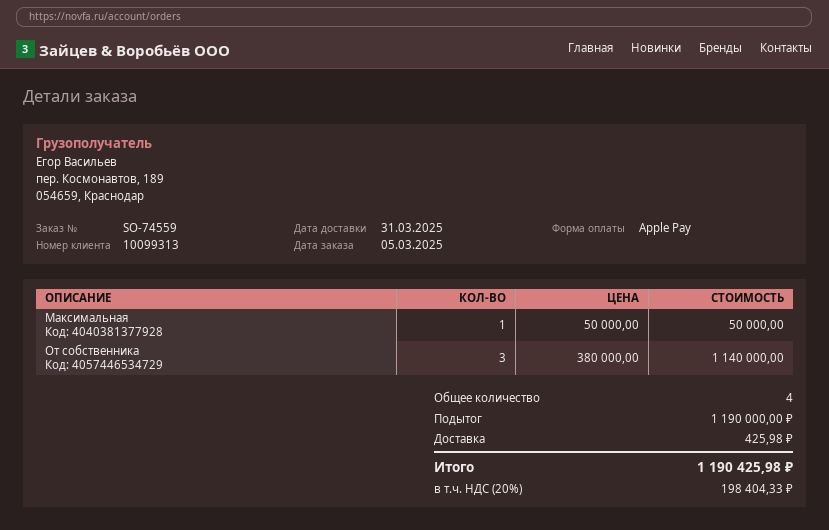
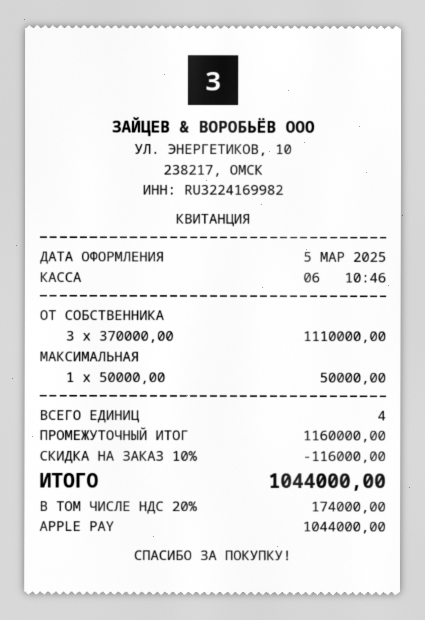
От собственника: 3 x 380000.00 = 1140000.00 -> 3 x 370000.00 = 1110000.00
subtotal: 1190000.00 -> 1160000.00
discount: none -> 10% = 116000.00
shipping: 425.98 -> none
tax: 20% = 198404.33 -> 20% = 174000.00
total: 1190425.98 -> 1044000.00

